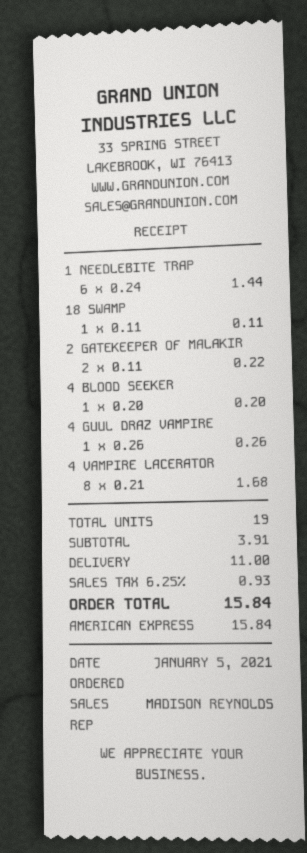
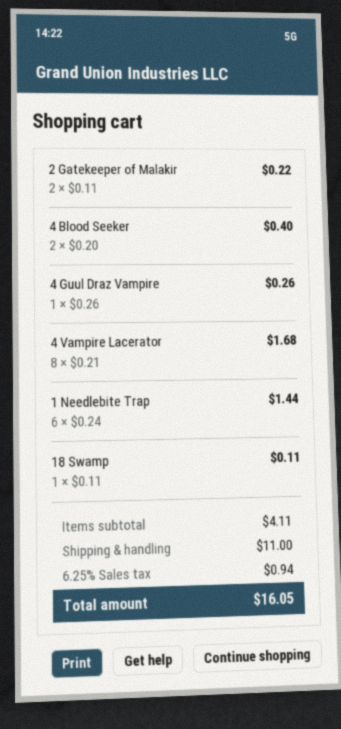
4 BLOOD SEEKER: 1 x 0.20 = 0.20 -> 2 x 0.20 = 0.40
subtotal: 3.91 -> 4.11
tax: 6.25% = 0.93 -> 6.25% = 0.94
total: 15.84 -> 16.05

